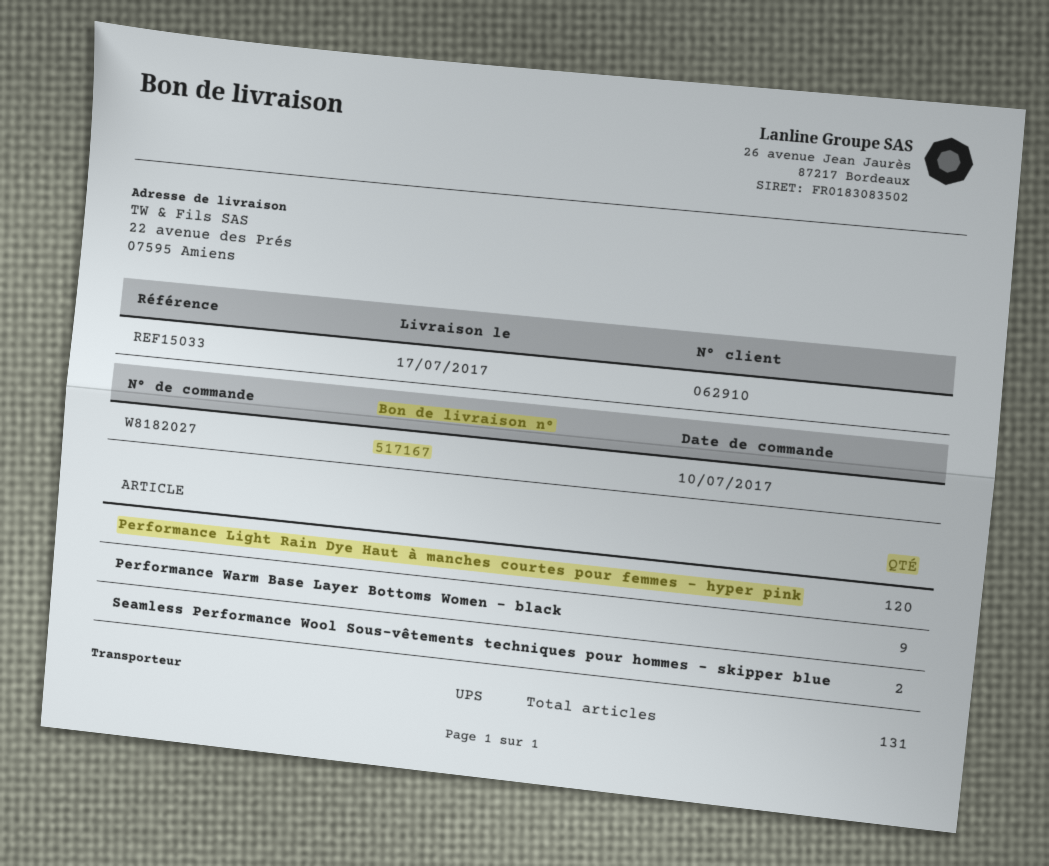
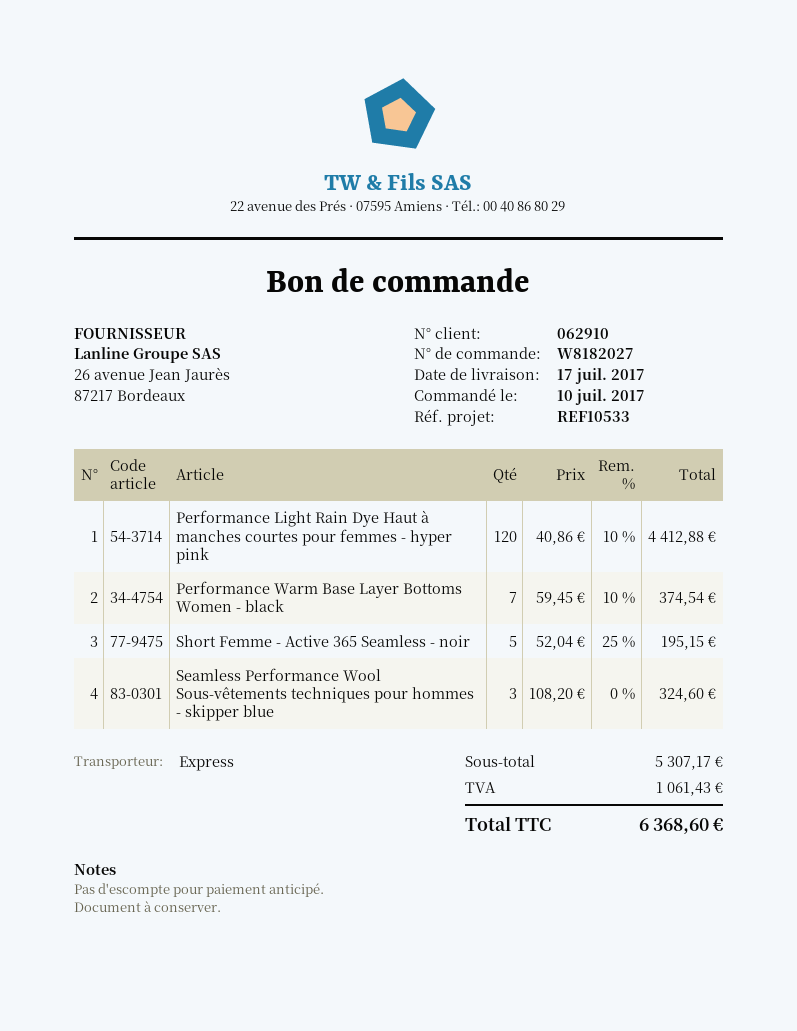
reference: REF15033 -> REF10533
shipping method: UPS -> express
Performance Warm Base Layer Bottoms Women - black: 9 -> 7
Seamless Performance Wool Sous-vêtements techniques pour hommes - skipper blue: 2 -> 3
Short Femme - Active 365 Seamless - noir: none -> 5

